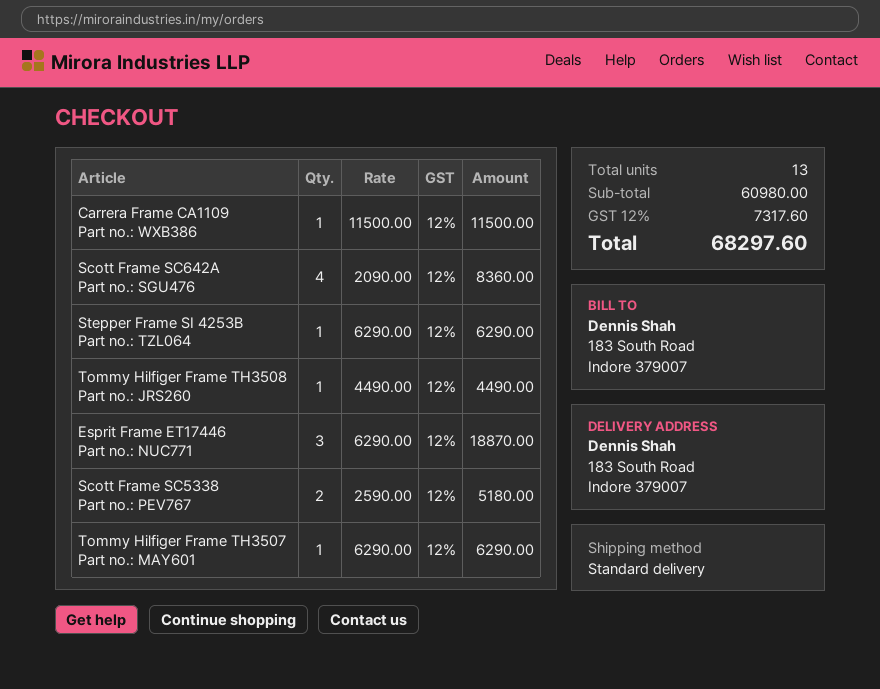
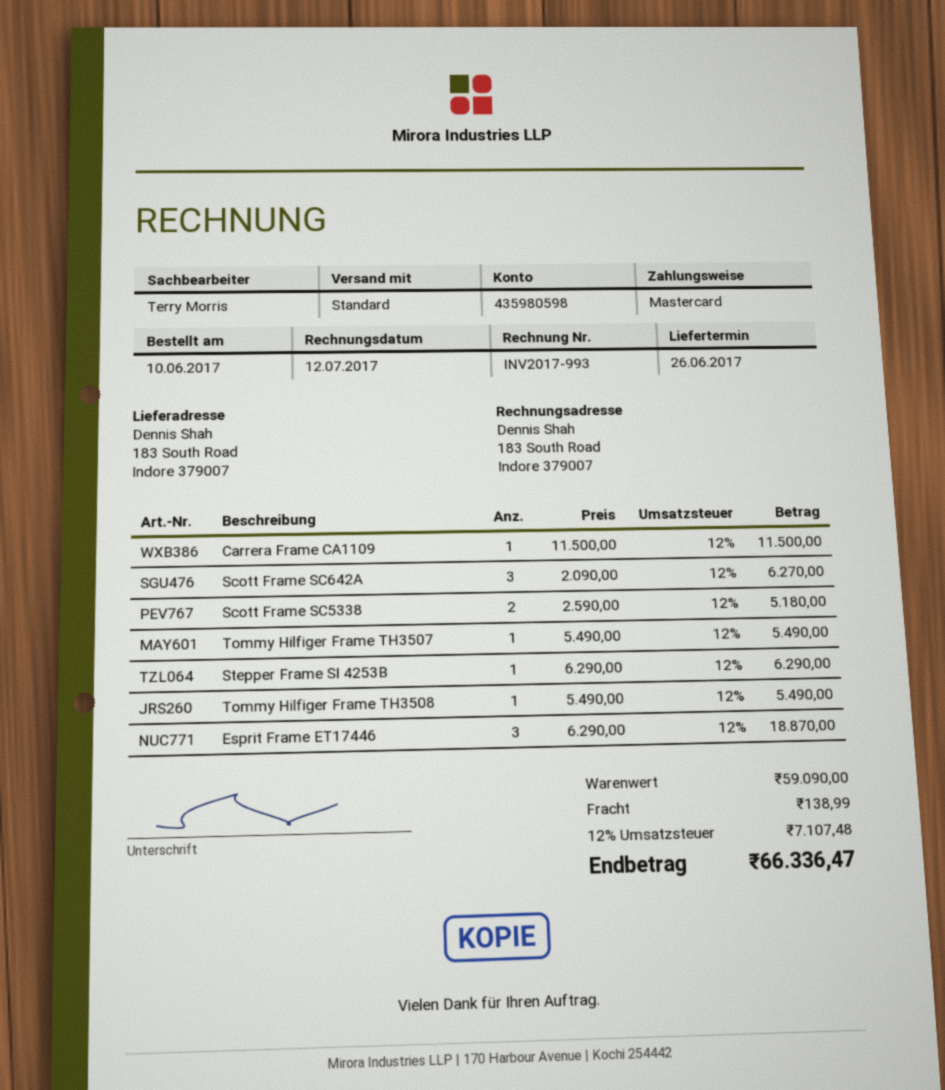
Scott Frame SC642A: 4 x 2090.00 = 8360.00 -> 3 x 2090.00 = 6270.00
Tommy Hilfiger Frame TH3508: 1 x 4490.00 = 4490.00 -> 1 x 5490.00 = 5490.00
Tommy Hilfiger Frame TH3507: 1 x 6290.00 = 6290.00 -> 1 x 5490.00 = 5490.00
subtotal: 60980.00 -> 59090.00
shipping: none -> 138.99
tax: 12% = 7317.60 -> 12% = 7107.48
total: 68297.60 -> 66336.47

